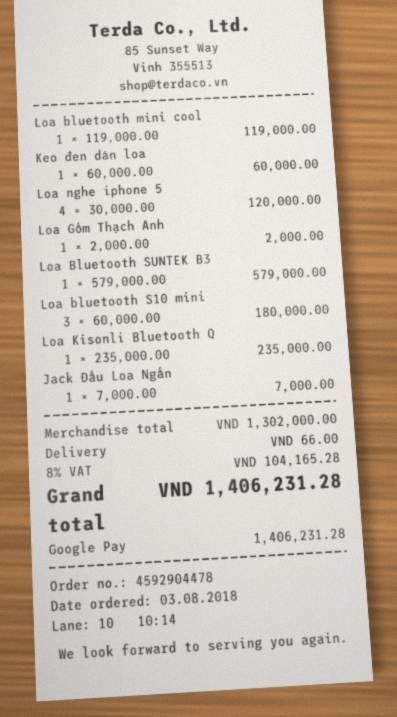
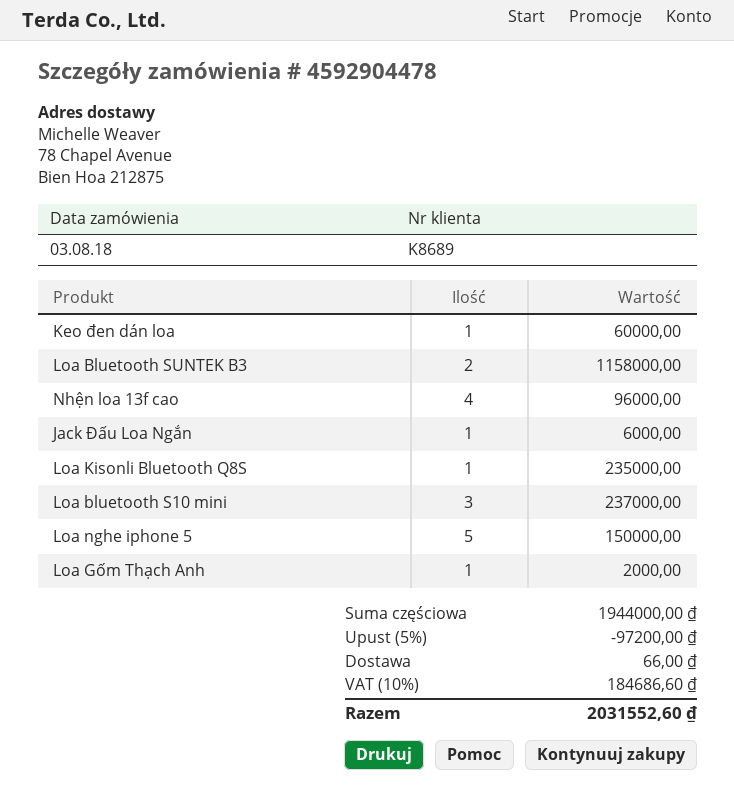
Loa bluetooth mini cool: 1 for 119000.00 -> none
Loa nghe iphone 5: 4 for 120000.00 -> 5 for 150000.00
Loa Bluetooth SUNTEK B3: 1 for 579000.00 -> 2 for 1158000.00
Loa bluetooth S10 mini: 3 for 180000.00 -> 3 for 237000.00
Jack Đấu Loa Ngắn: 1 for 7000.00 -> 1 for 6000.00
Nhện loa 13f cao: none -> 4 for 96000.00
subtotal: 1302000.00 -> 1944000.00
discount: none -> 5% = 97200.00
tax: 8% = 104165.28 -> 10% = 184686.60
total: 1406231.28 -> 2031552.60

